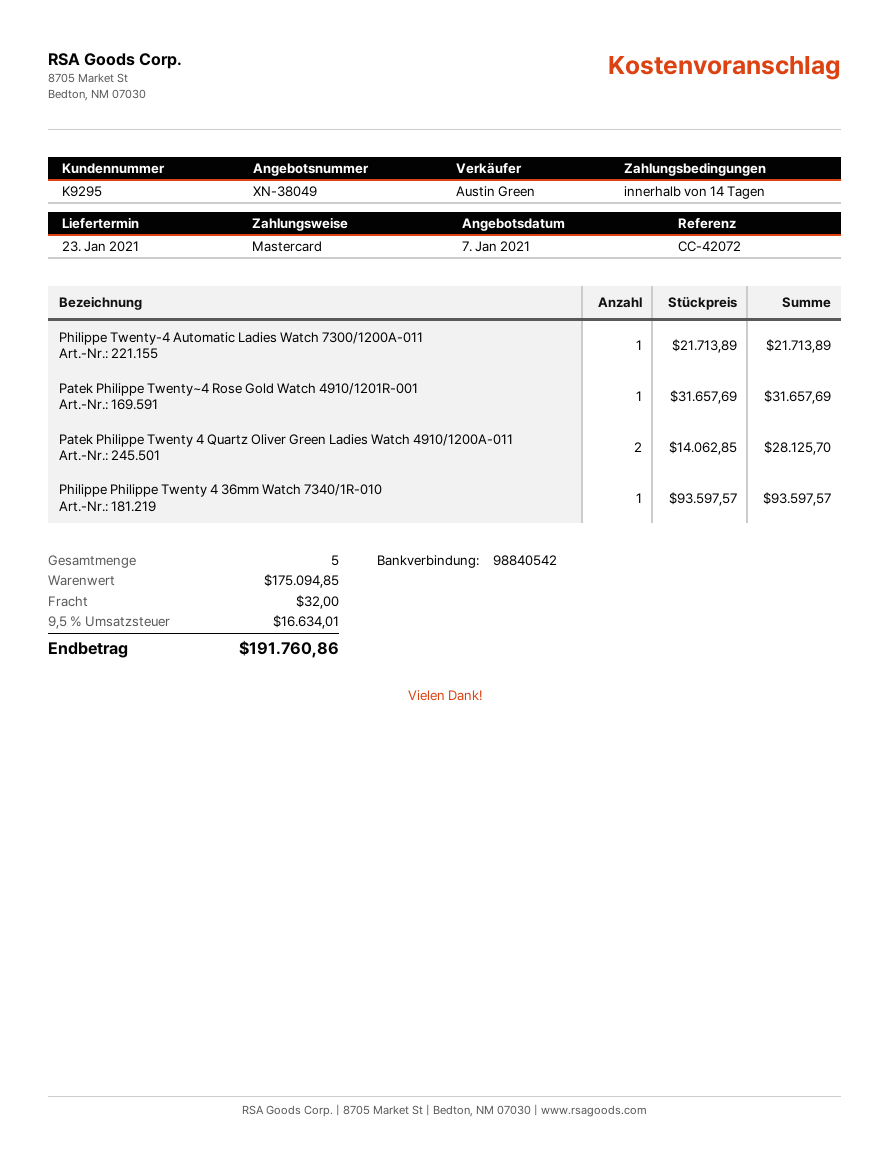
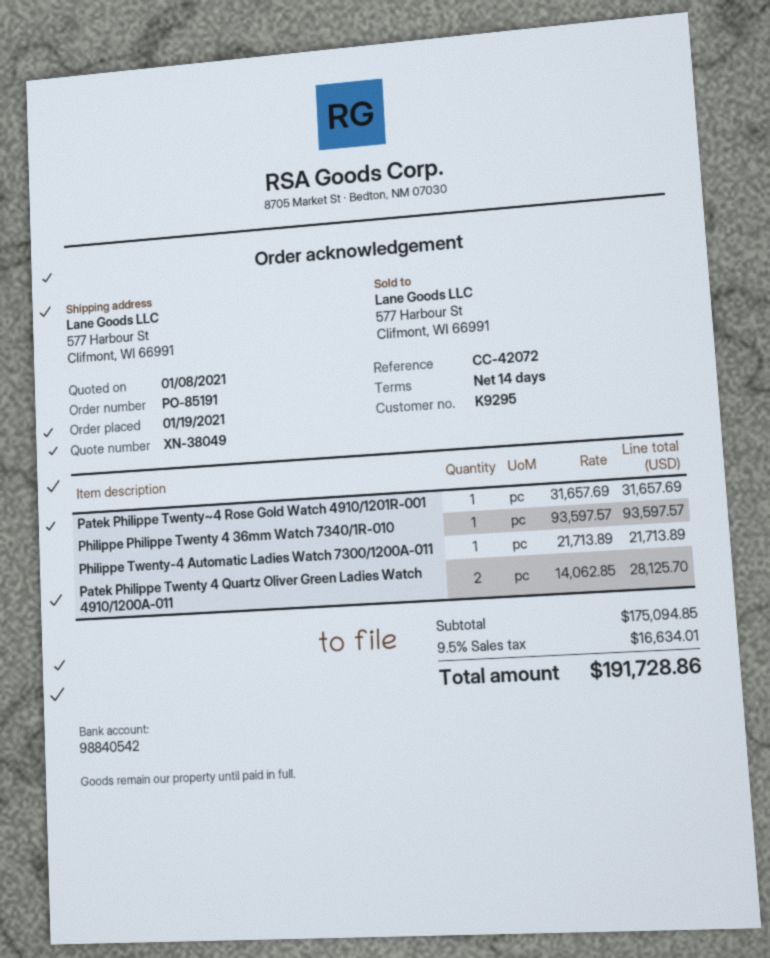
quote date: 2021-01-07 -> 2021-01-08
shipping: 32.00 -> none
total: 191760.86 -> 191728.86

